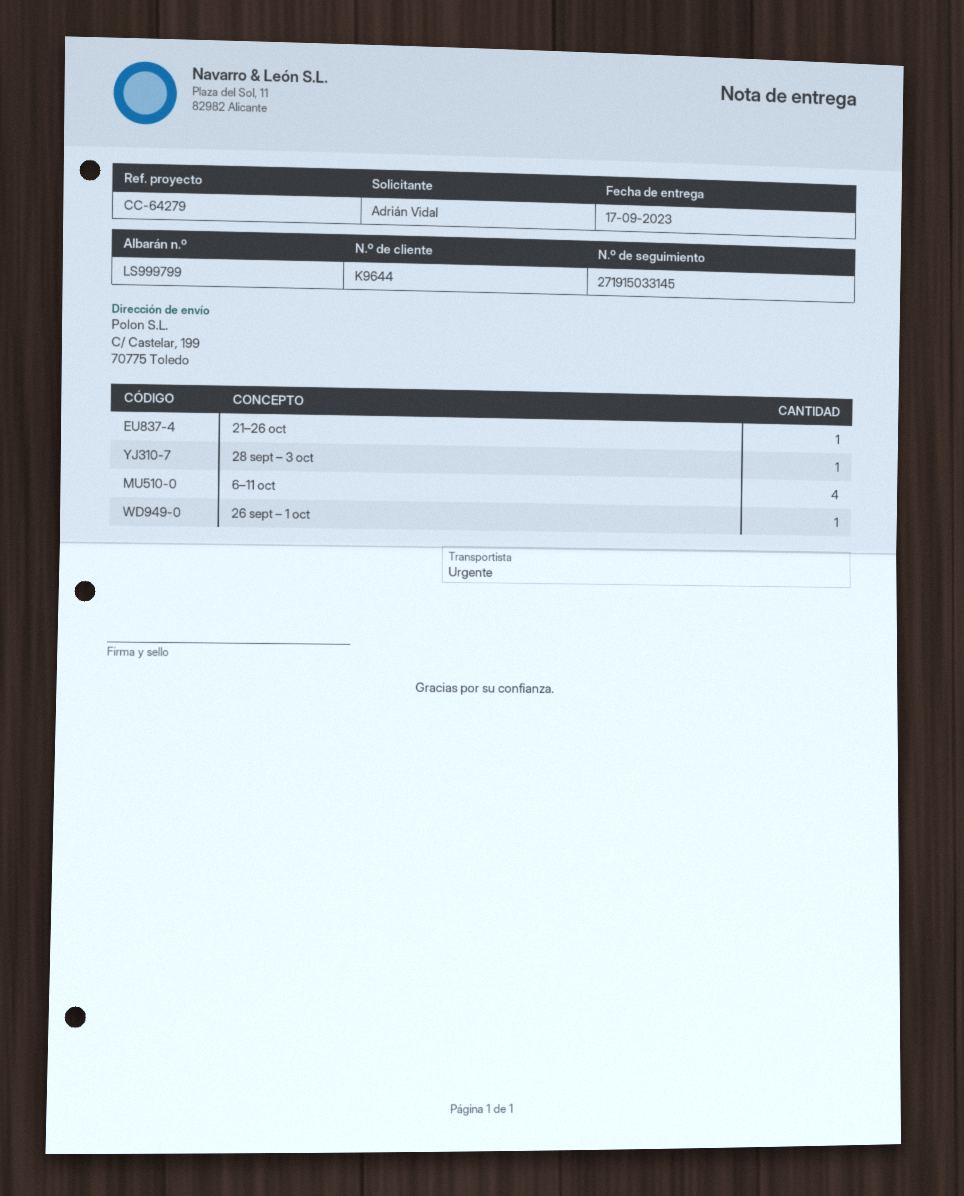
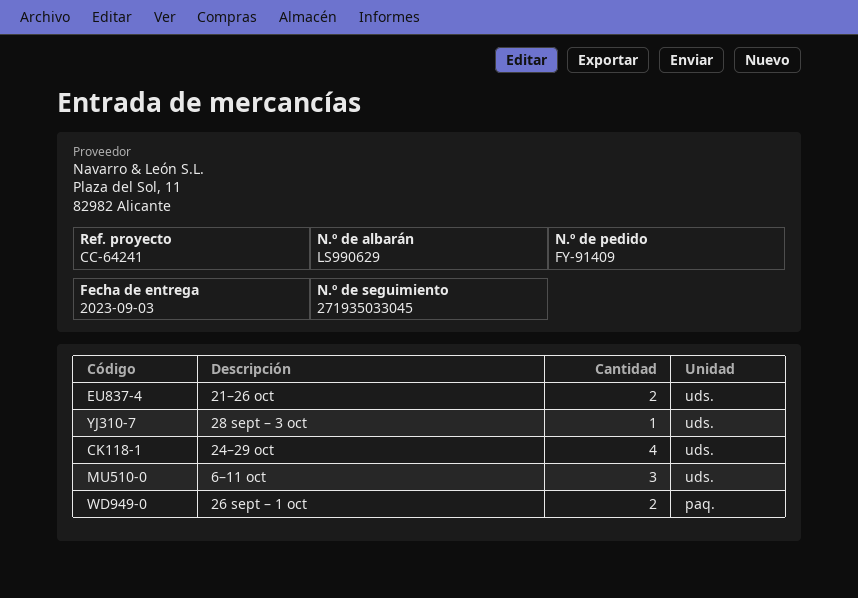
delivery note number: LS999799 -> LS990629
delivery date: 2023-09-17 -> 2023-09-03
reference: CC-64279 -> CC-64241
tracking number: 271915033145 -> 271935033045
21–26 oct: 1 -> 2
6–11 oct: 4 -> 3
26 sept – 1 oct: 1 -> 2
24–29 oct: none -> 4

